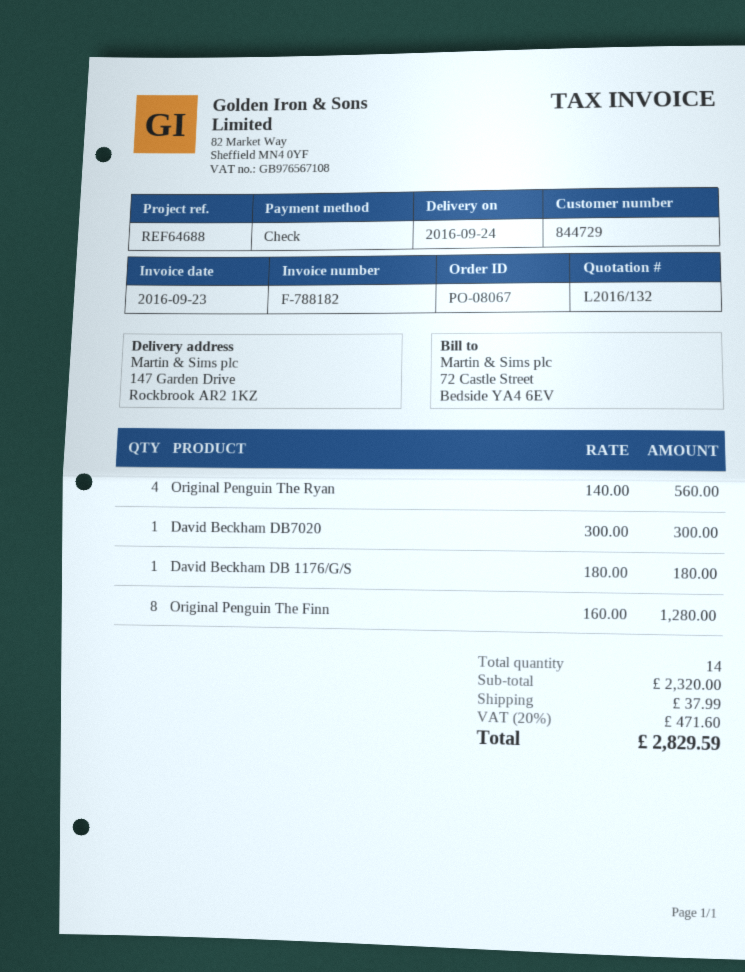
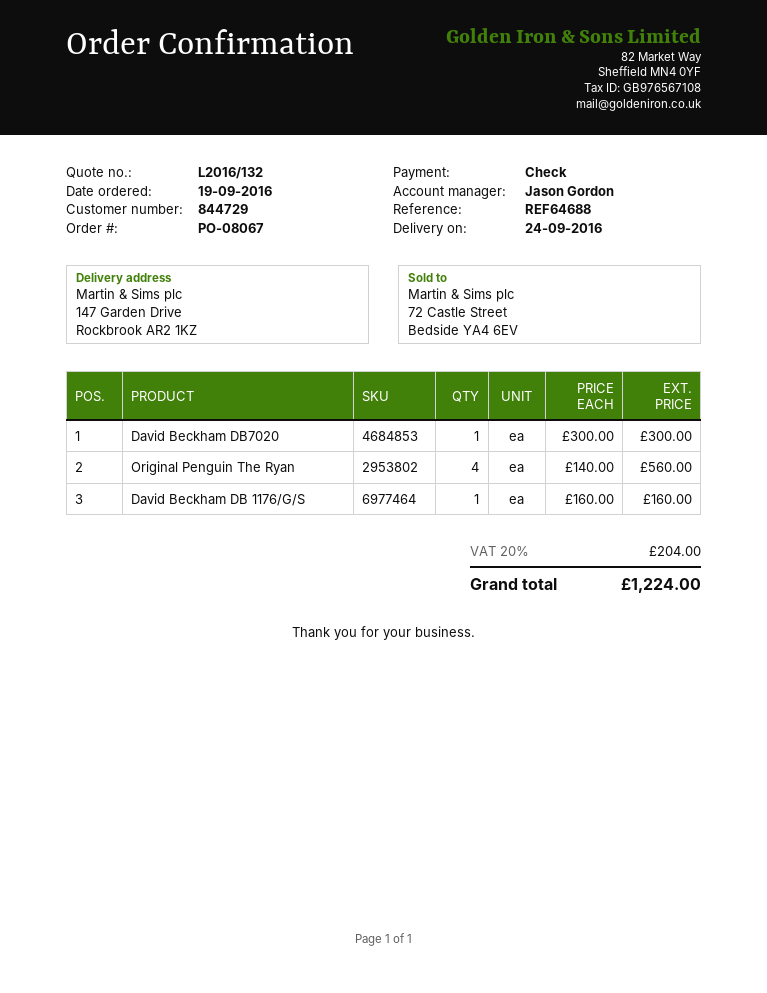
David Beckham DB 1176/G/S: 1 x 180.00 = 180.00 -> 1 x 160.00 = 160.00
Original Penguin The Finn: 8 x 160.00 = 1280.00 -> none
shipping: 37.99 -> none
tax: 20% = 471.60 -> 20% = 204.00
total: 2829.59 -> 1224.00

